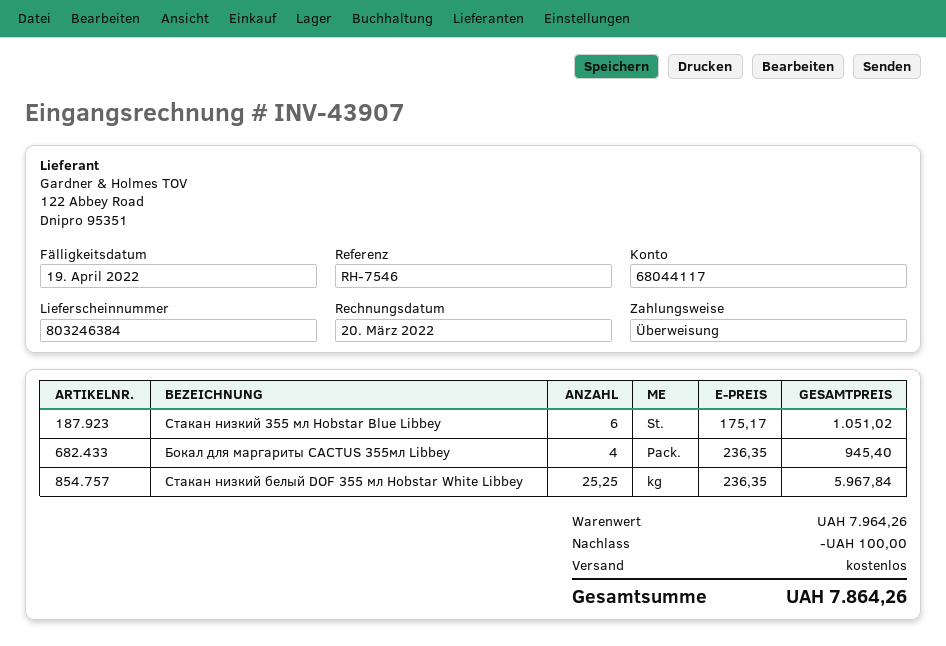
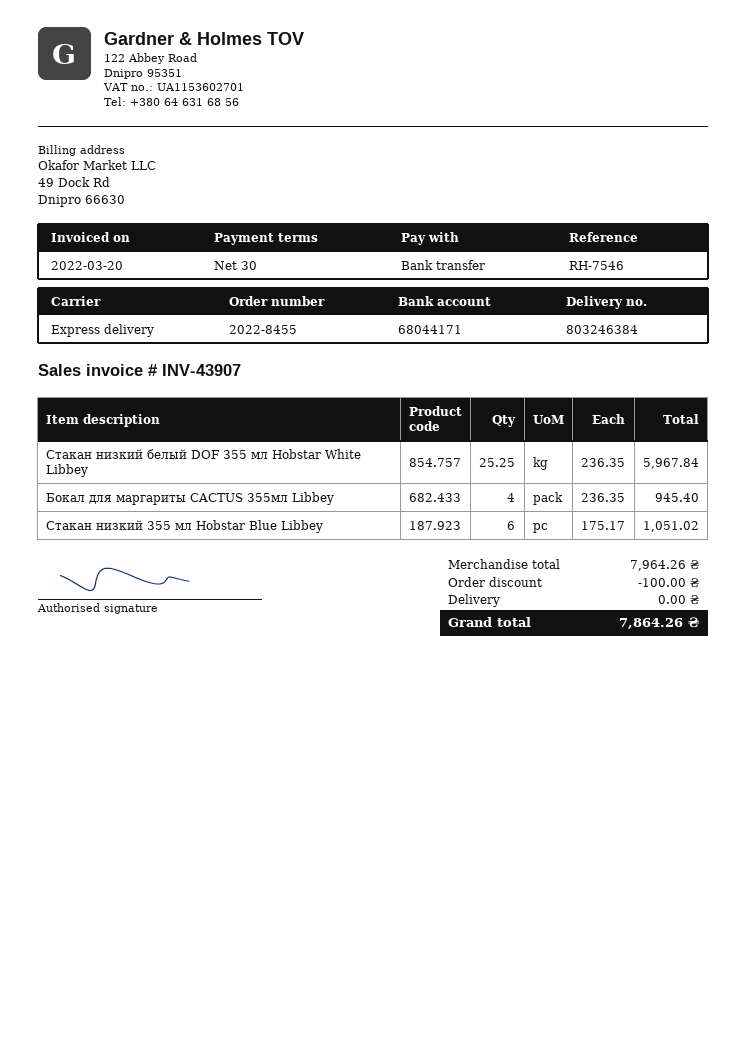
bank account: 68044117 -> 68044171

